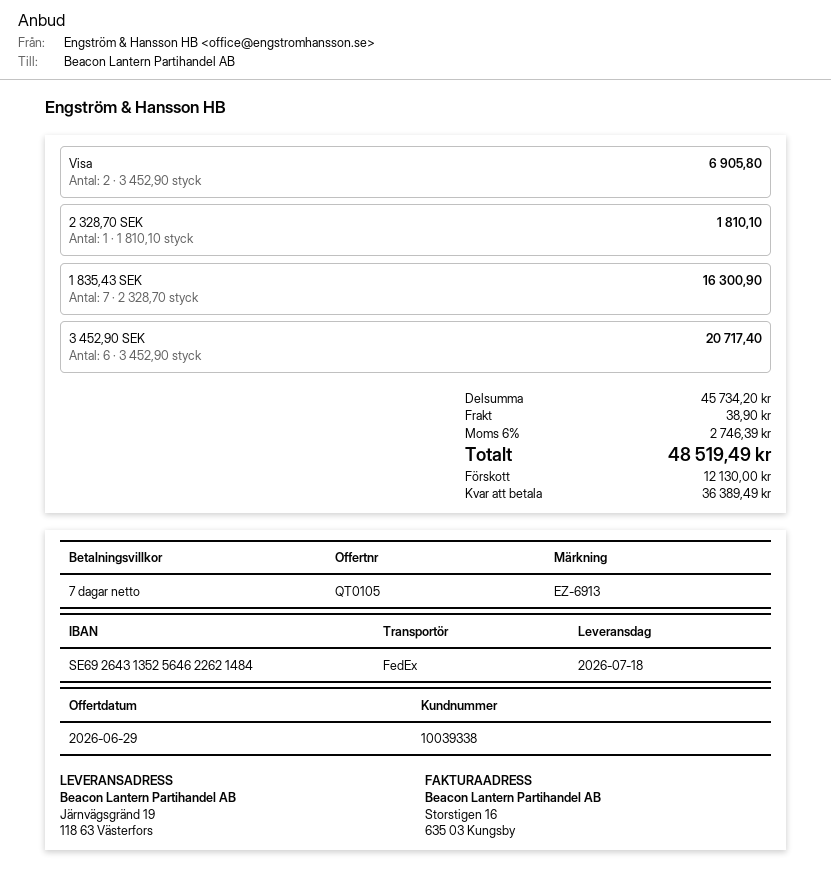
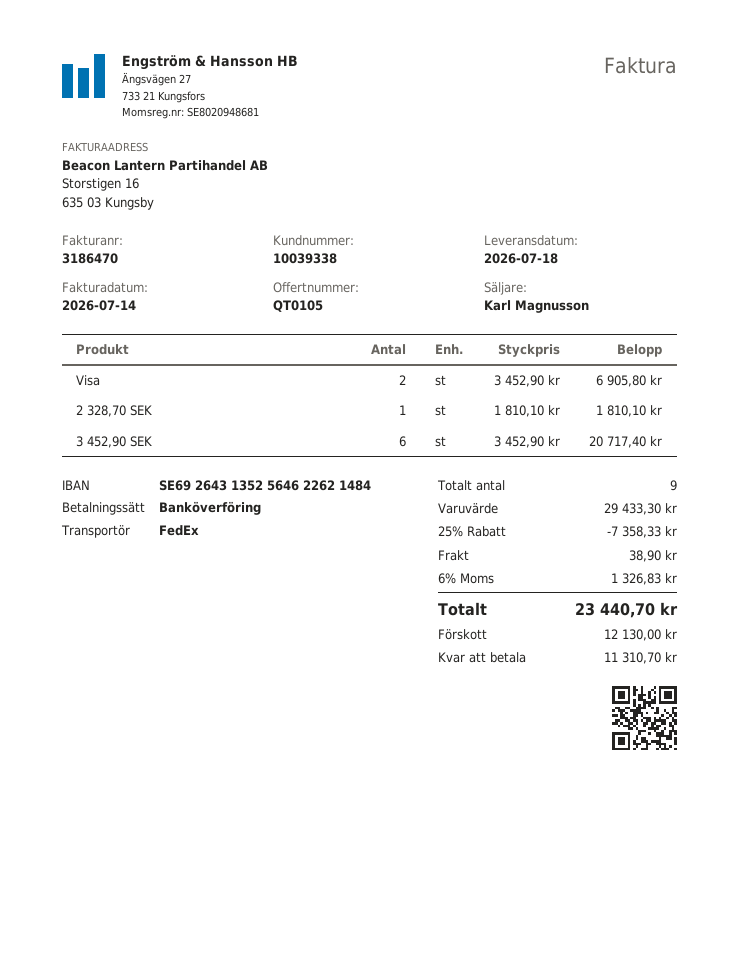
1 835,43 SEK: 7 x 2328.70 = 16300.90 -> none
subtotal: 45734.20 -> 29433.30
discount: none -> 25% = 7358.33
tax: 6% = 2746.39 -> 6% = 1326.83
total: 48519.49 -> 23440.70
balance: 36389.49 -> 11310.70

